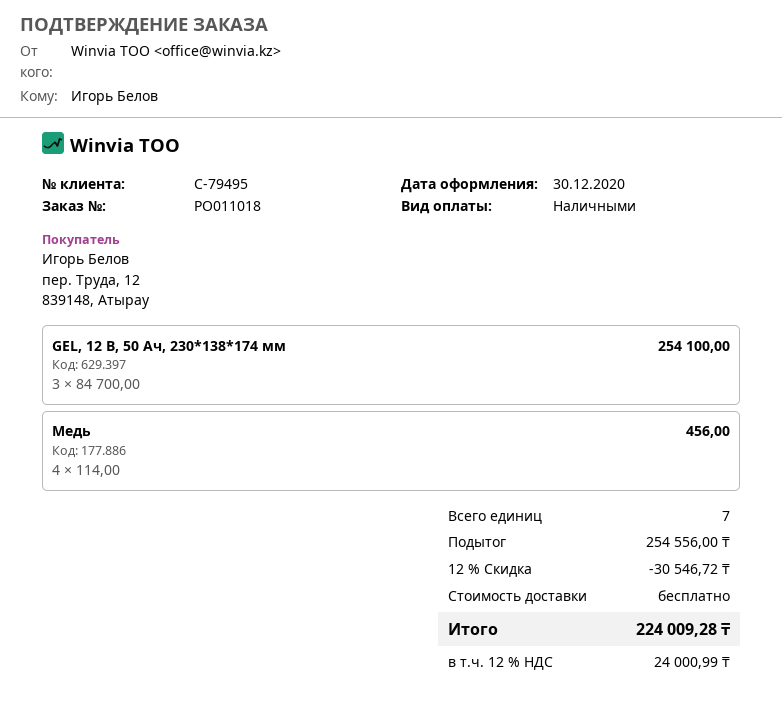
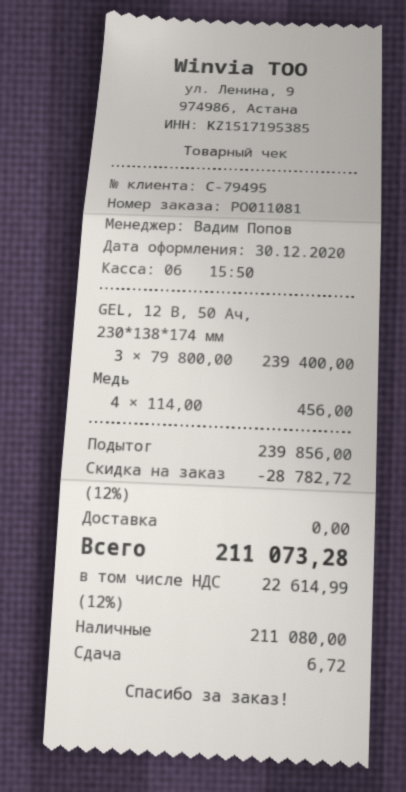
order number: PO011018 -> PO011081
GEL, 12 В, 50 Ач, 230*138*174 мм: 3 x 84700.00 = 254100.00 -> 3 x 79800.00 = 239400.00
subtotal: 254556.00 -> 239856.00
discount: 12% = 30546.72 -> 12% = 28782.72
tax: 12% = 24000.99 -> 12% = 22614.99
total: 224009.28 -> 211073.28

